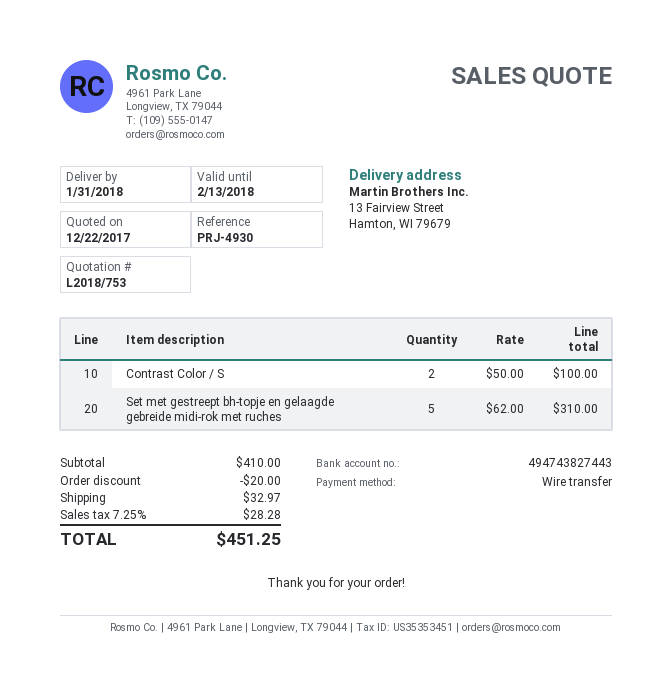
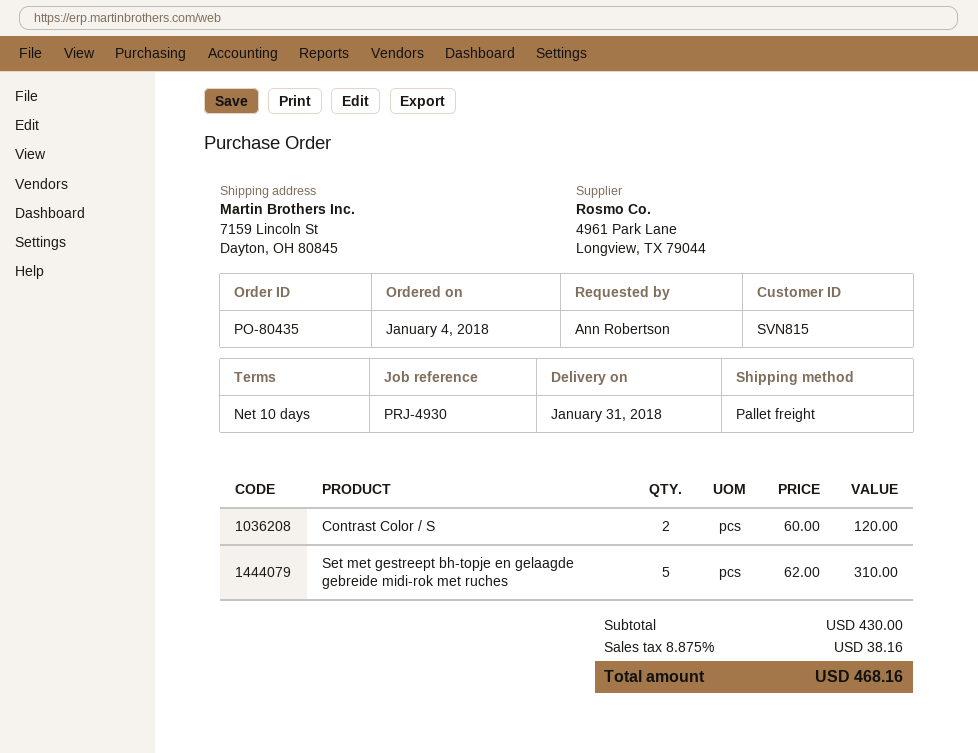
ship to: 13 Fairview Street, Hamton, WI 79679 -> 7159 Lincoln St, Dayton, OH 80845
Contrast Color / S: 2 x 50.00 = 100.00 -> 2 x 60.00 = 120.00
subtotal: 410.00 -> 430.00
discount: 20.00 -> none
shipping: 32.97 -> none
tax: 7.25% = 28.28 -> 8.875% = 38.16
total: 451.25 -> 468.16

